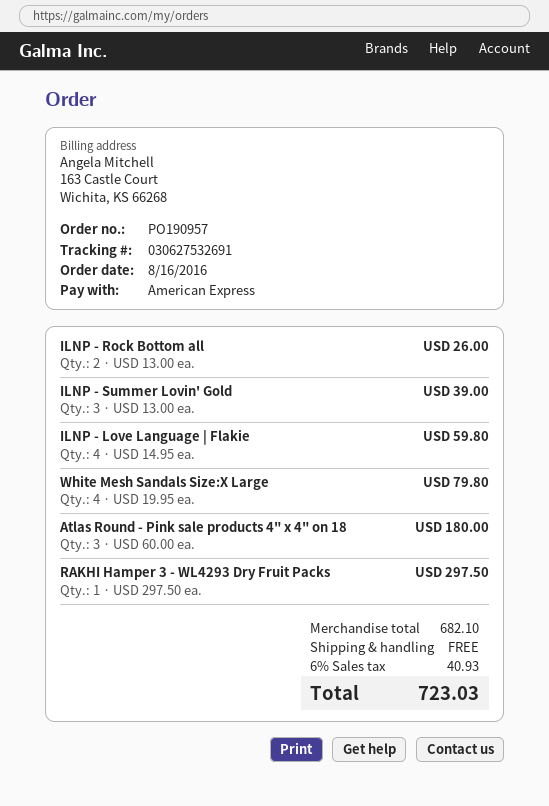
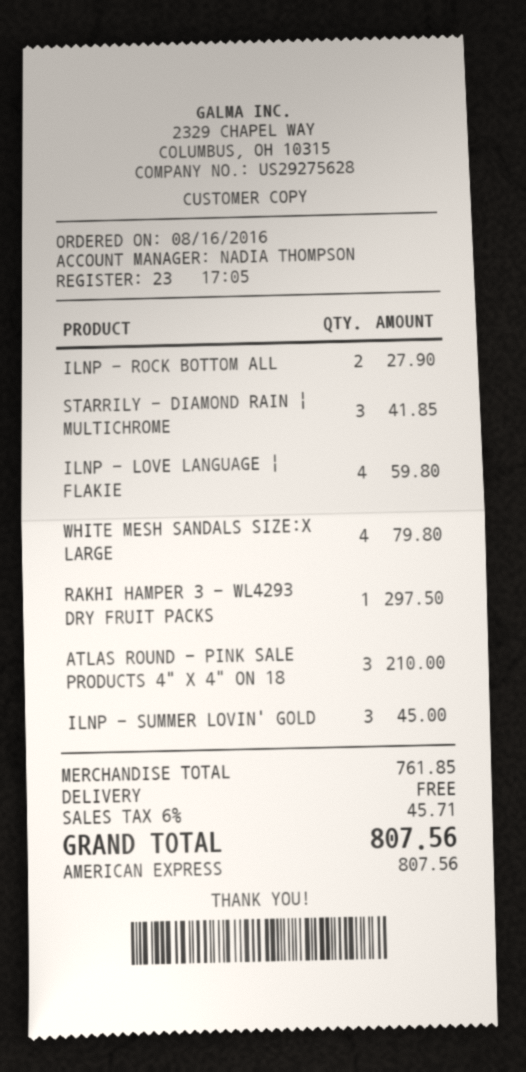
ILNP - Rock Bottom all: 2 for 26.00 -> 2 for 27.90
ILNP - Summer Lovin' Gold: 3 for 39.00 -> 3 for 45.00
Atlas Round - Pink sale products 4" x 4" on 18: 3 for 180.00 -> 3 for 210.00
STARRILY - DIAMOND RAIN | MULTICHROME: none -> 3 for 41.85
subtotal: 682.10 -> 761.85
tax: 6% = 40.93 -> 6% = 45.71
total: 723.03 -> 807.56

